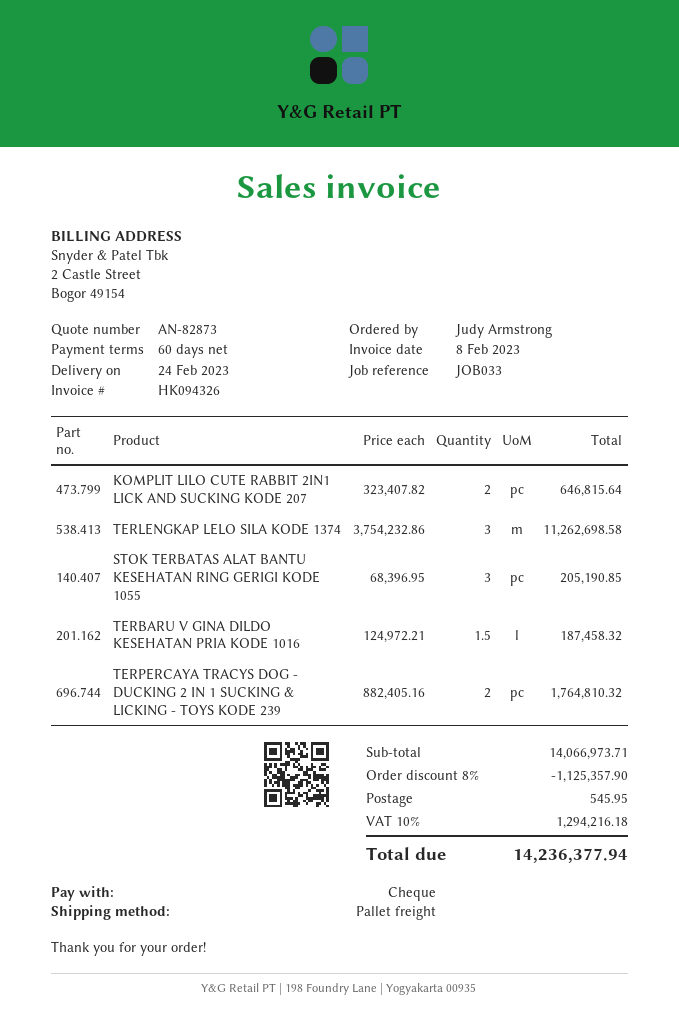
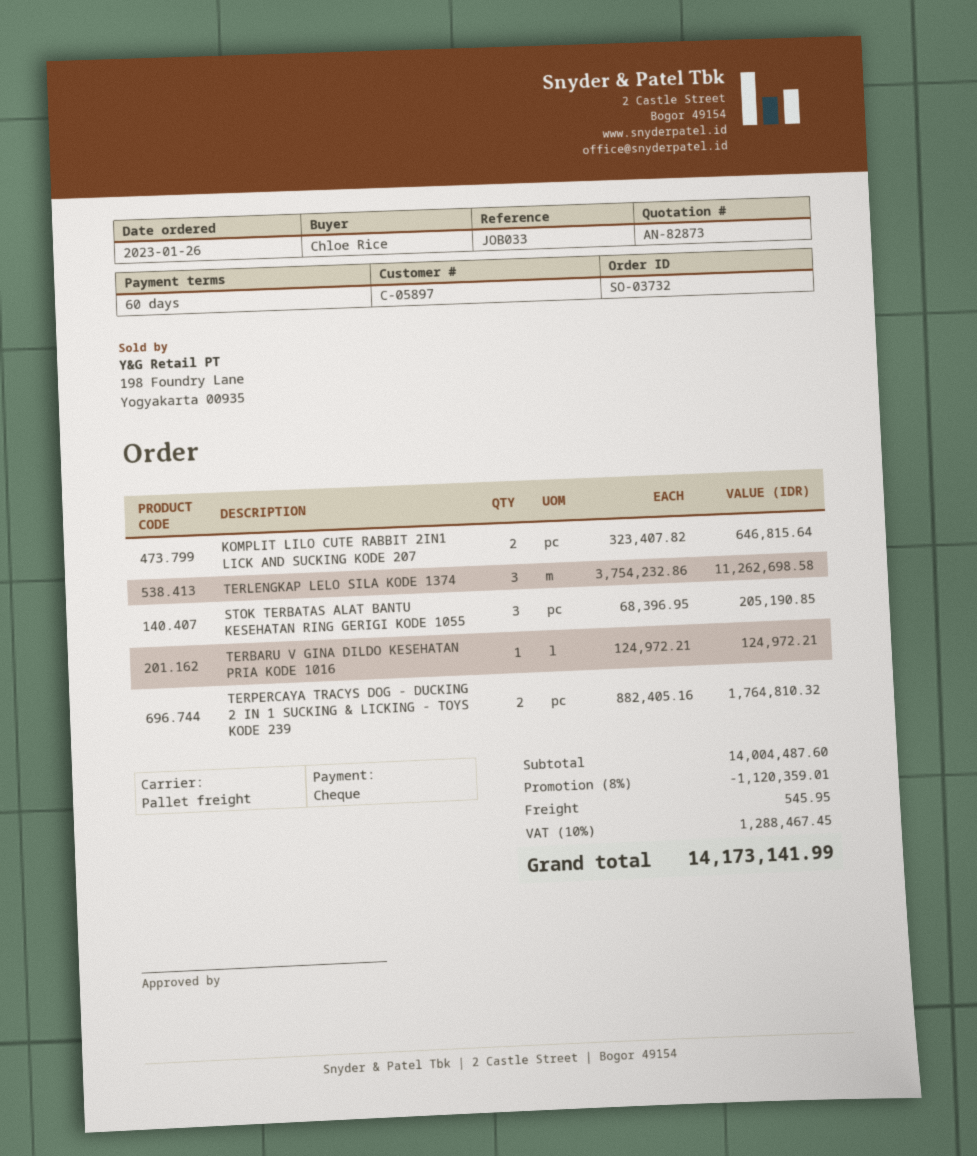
ordered by: Judy Armstrong -> Chloe Rice
TERBARU V GINA DILDO KESEHATAN PRIA KODE 1016: 1.5 x 124972.21 = 187458.32 -> 1 x 124972.21 = 124972.21
subtotal: 14066973.71 -> 14004487.60
discount: 8% = 1125357.90 -> 8% = 1120359.01
tax: 10% = 1294216.18 -> 10% = 1288467.45
total: 14236377.94 -> 14173141.99

